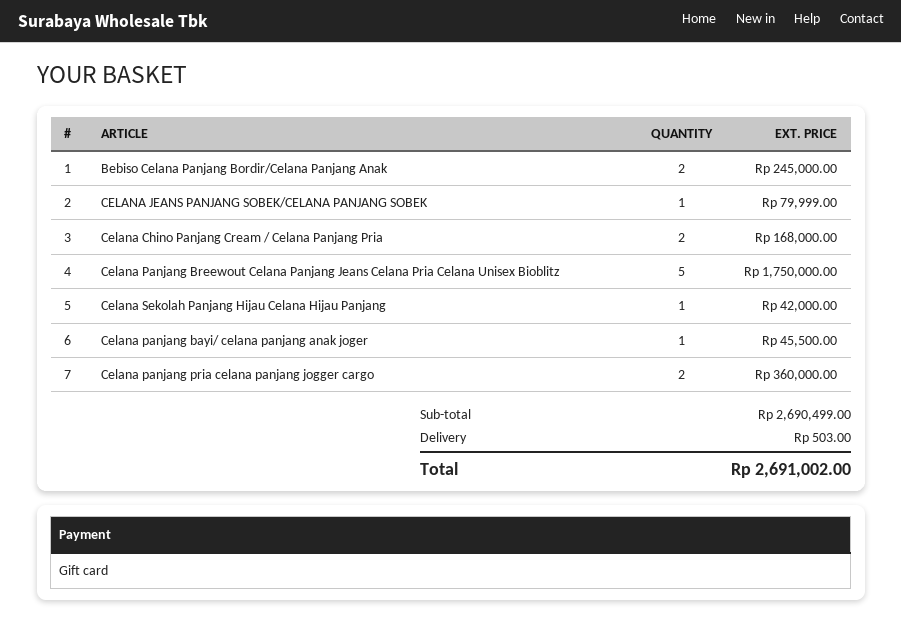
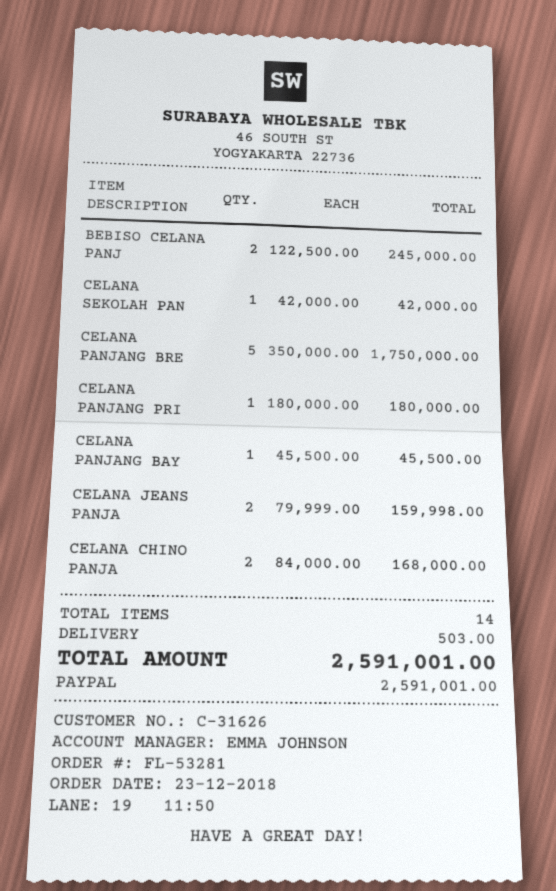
payment method: gift card -> PayPal
CELANA JEANS PANJANG SOBEK/CELANA PANJANG SOBEK: 1 for 79999.00 -> 2 for 159998.00
Celana panjang pria celana panjang jogger cargo: 2 for 360000.00 -> 1 for 180000.00
total: 2691002.00 -> 2591001.00

